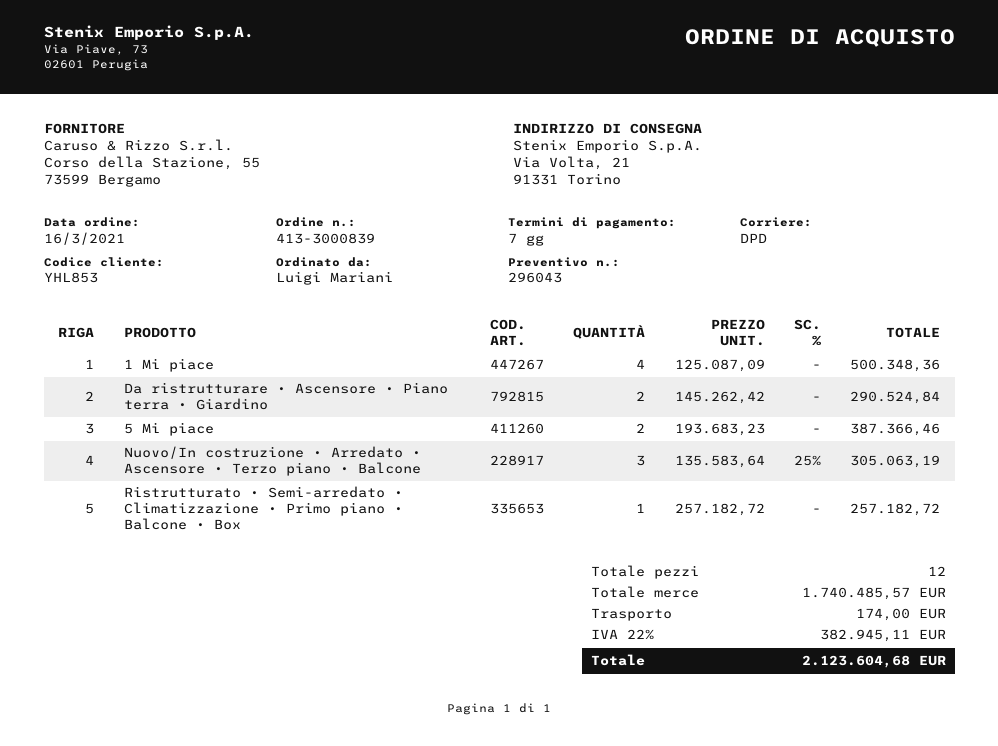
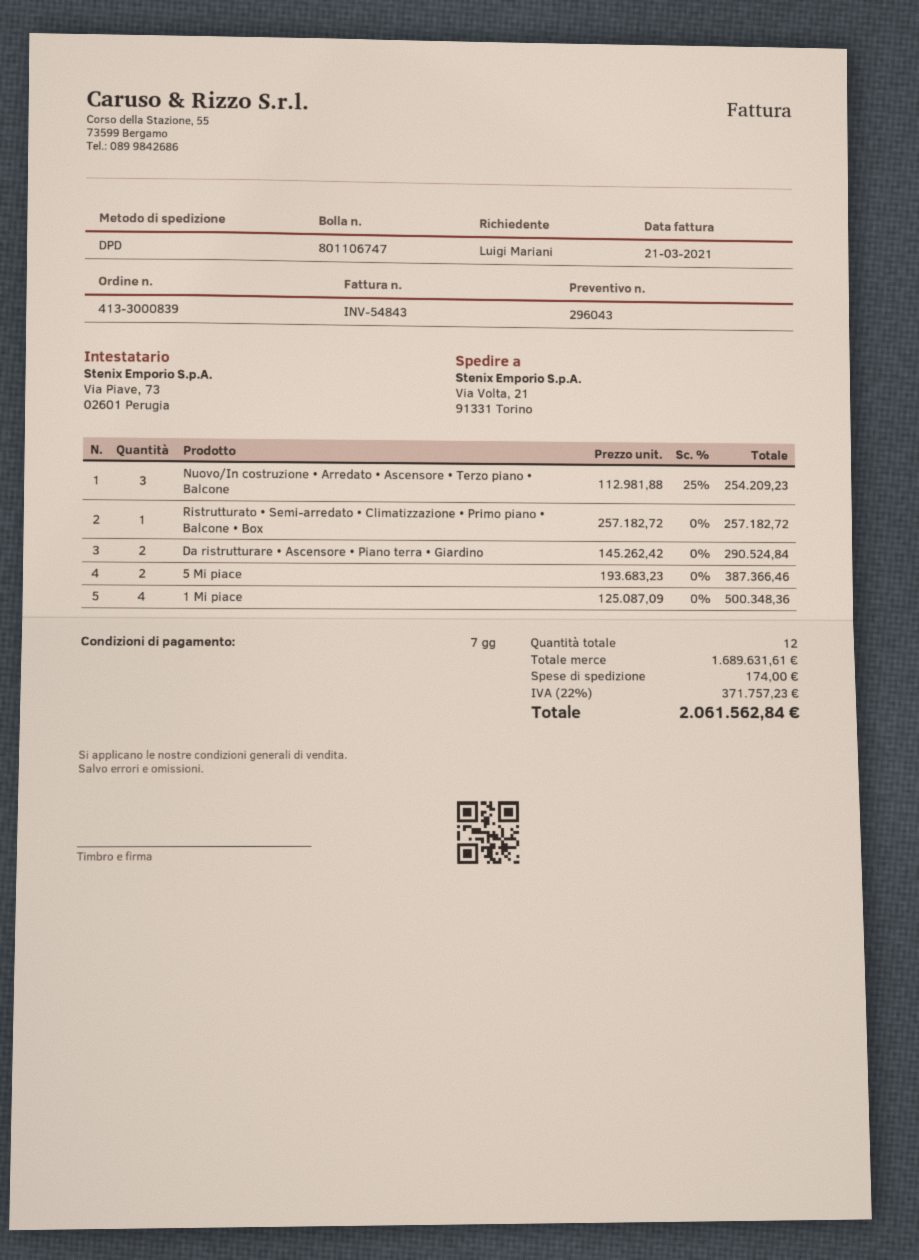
Nuovo/In costruzione • Arredato • Ascensore • Terzo piano • Balcone: 3 x 135583.64 - 25% = 305063.19 -> 3 x 112981.88 - 25% = 254209.23
subtotal: 1740485.57 -> 1689631.61
tax: 22% = 382945.11 -> 22% = 371757.23
total: 2123604.68 -> 2061562.84

